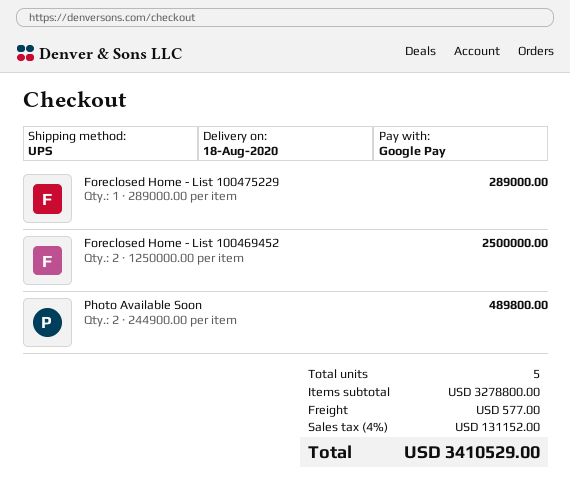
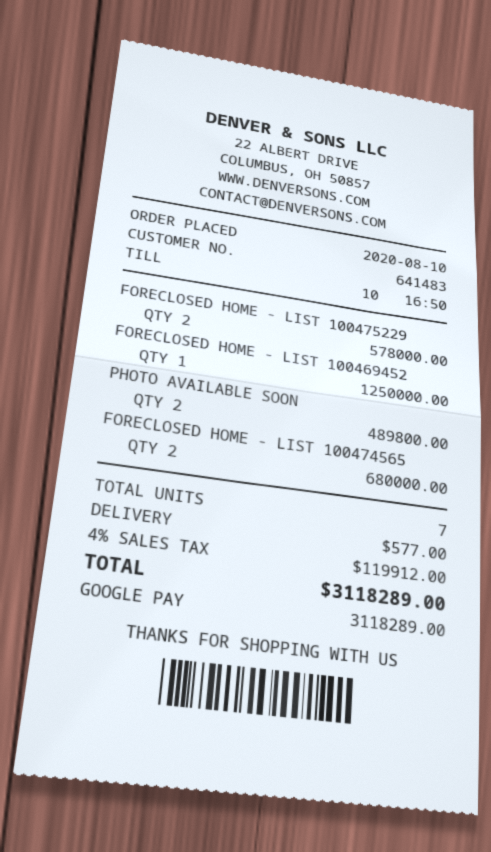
Foreclosed Home - List 100475229: 1 for 289000.00 -> 2 for 578000.00
Foreclosed Home - List 100469452: 2 for 2500000.00 -> 1 for 1250000.00
FORECLOSED HOME - LIST 100474565: none -> 2 for 680000.00
total quantity: 5 -> 7
tax: 4% = 131152.00 -> 4% = 119912.00
total: 3410529.00 -> 3118289.00

